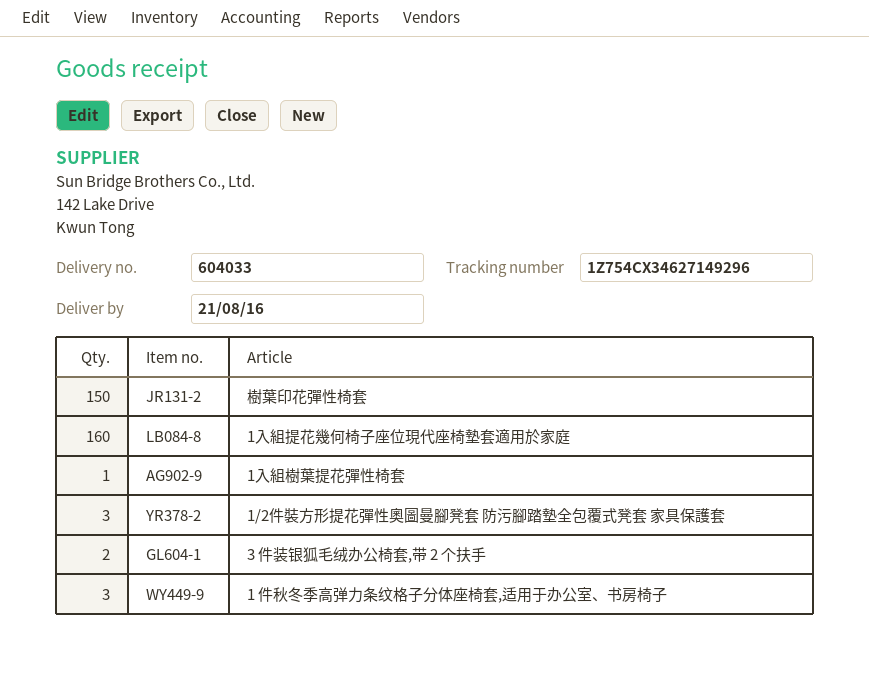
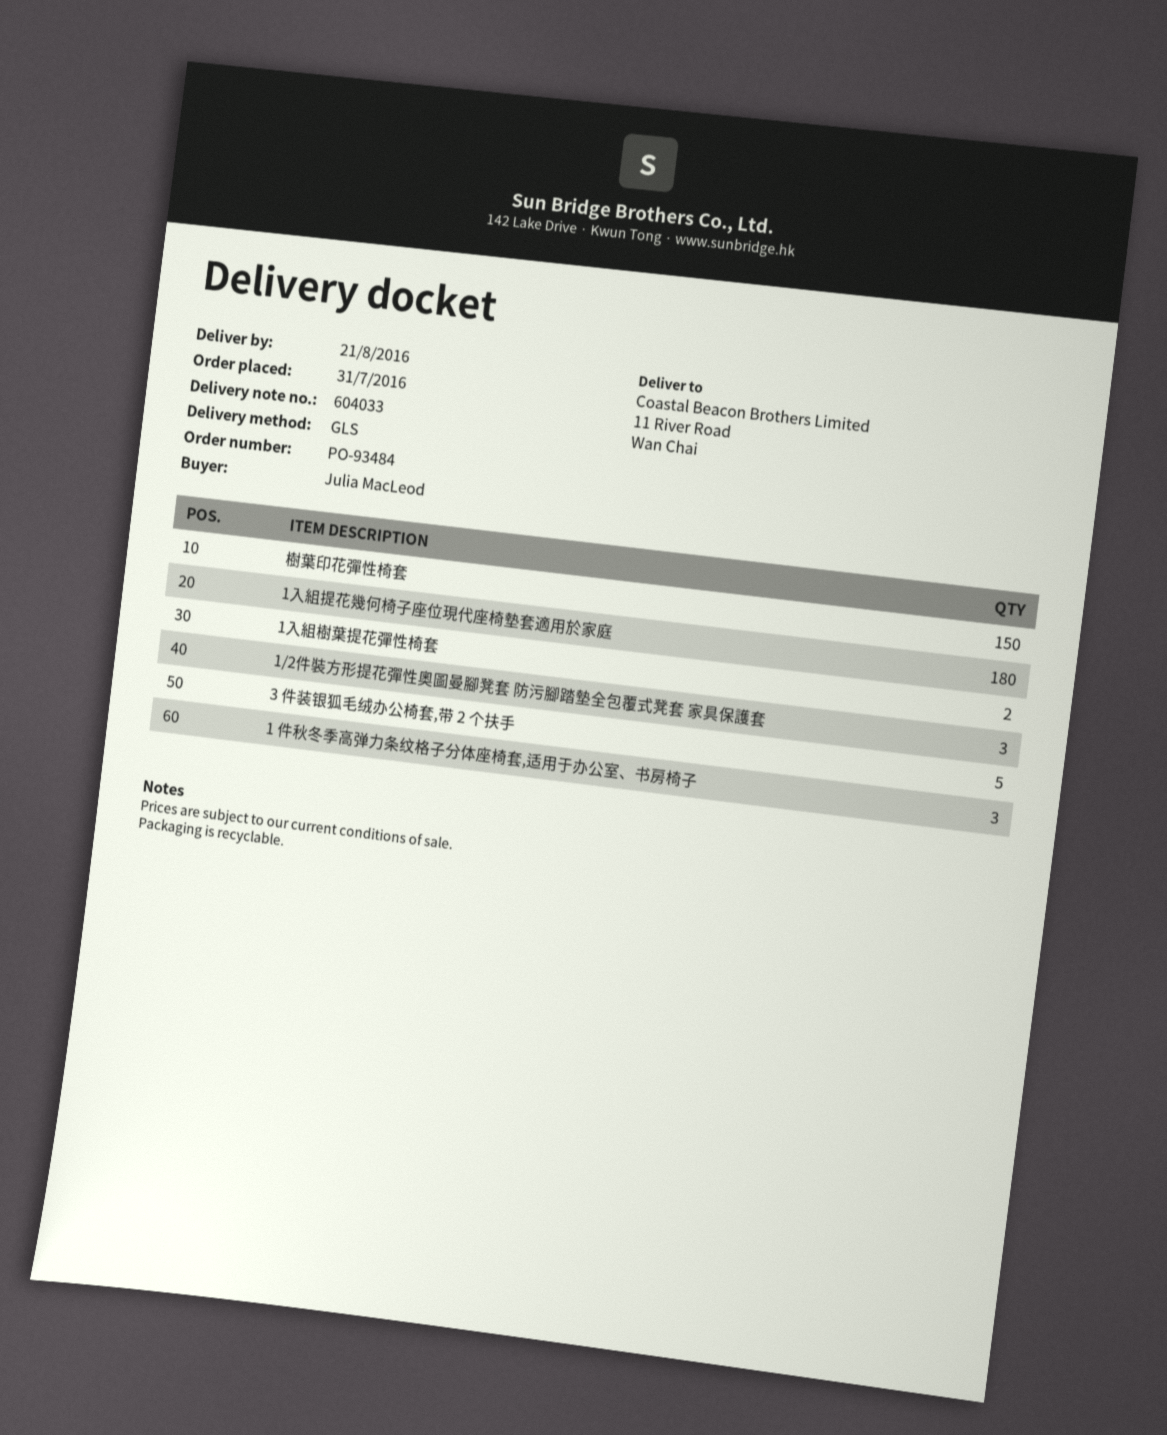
1入組提花幾何椅子座位現代座椅墊套適用於家庭: 160 -> 180
1入組樹葉提花彈性椅套: 1 -> 2
3 件装银狐毛绒办公椅套,带 2 个扶手: 2 -> 5

